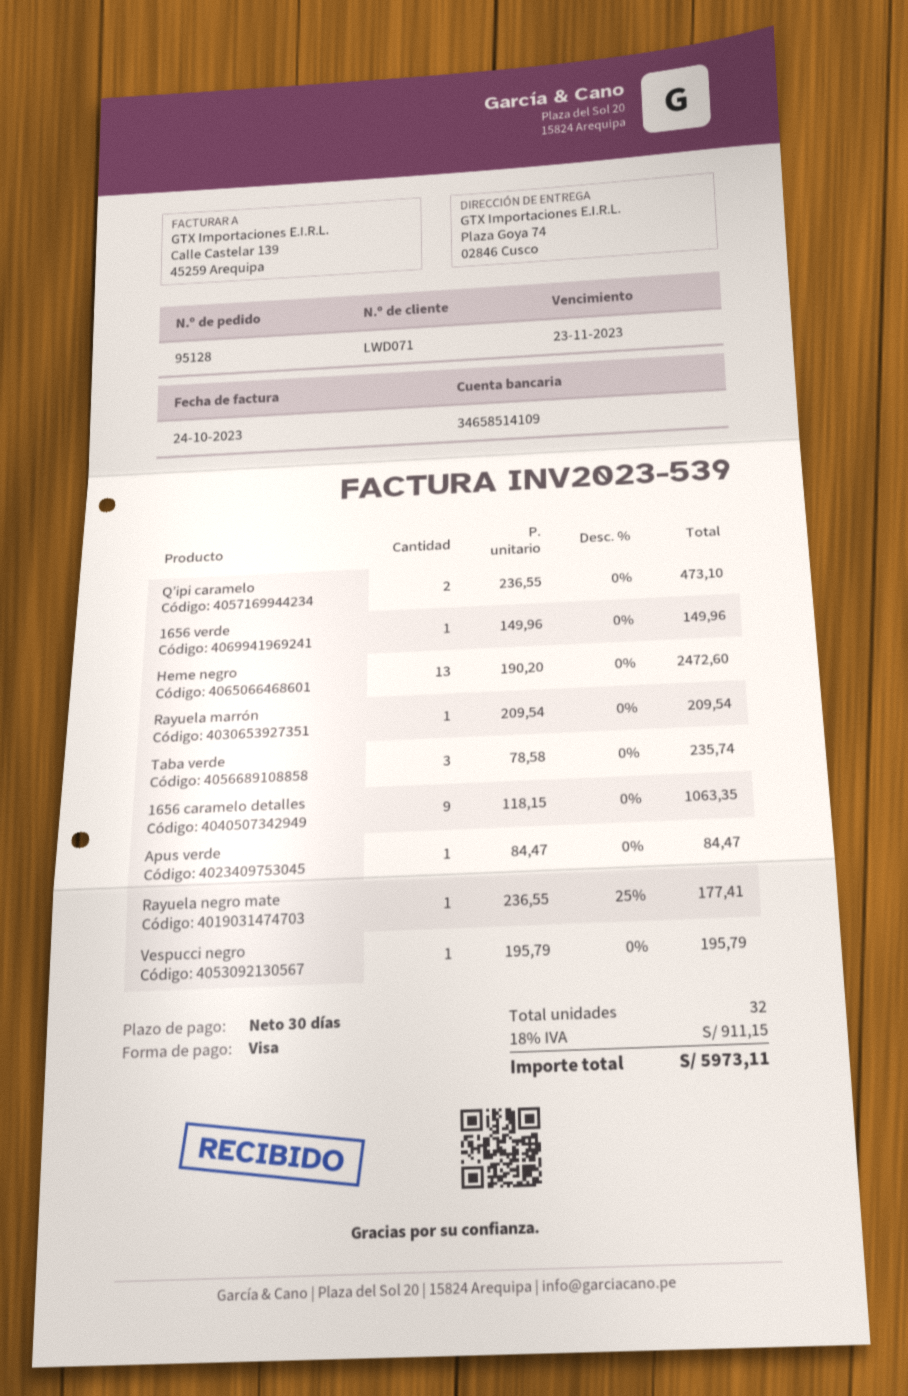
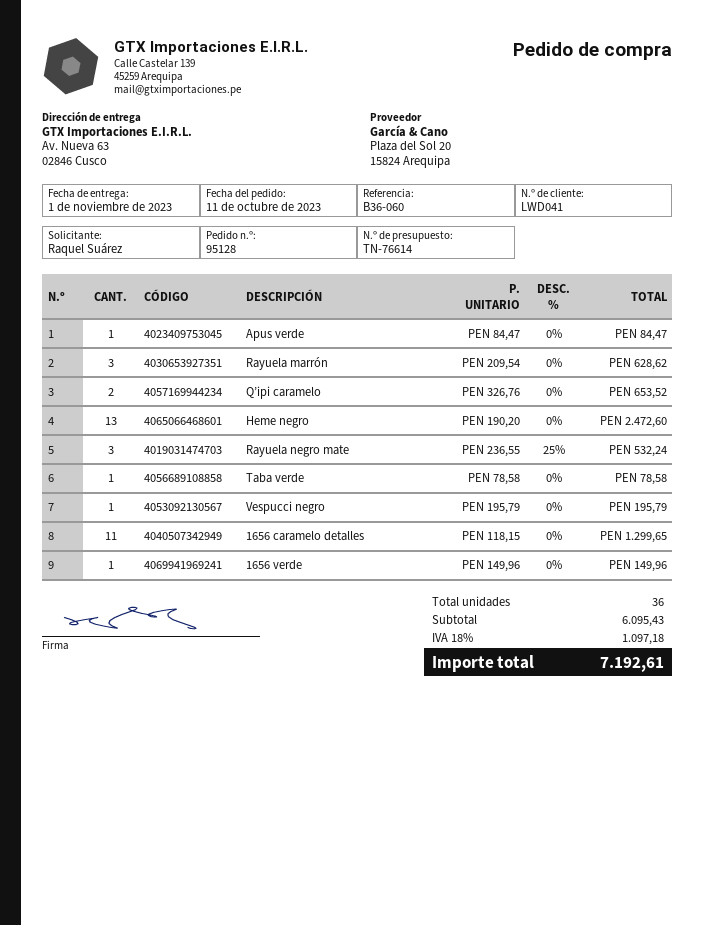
customer number: LWD071 -> LWD041
ship to: Plaza Goya 74, 02846 Cusco -> Av. Nueva 63, 02846 Cusco
Q’ipi caramelo: 2 x 236.55 = 473.10 -> 2 x 326.76 = 653.52
Rayuela marrón: 1 x 209.54 = 209.54 -> 3 x 209.54 = 628.62
Taba verde: 3 x 78.58 = 235.74 -> 1 x 78.58 = 78.58
1656 caramelo detalles: 9 x 118.15 = 1063.35 -> 11 x 118.15 = 1299.65
Rayuela negro mate: 1 x 236.55 - 25% = 177.41 -> 3 x 236.55 - 25% = 532.24
total quantity: 32 -> 36
tax: 18% = 911.15 -> 18% = 1097.18
total: 5973.11 -> 7192.61

